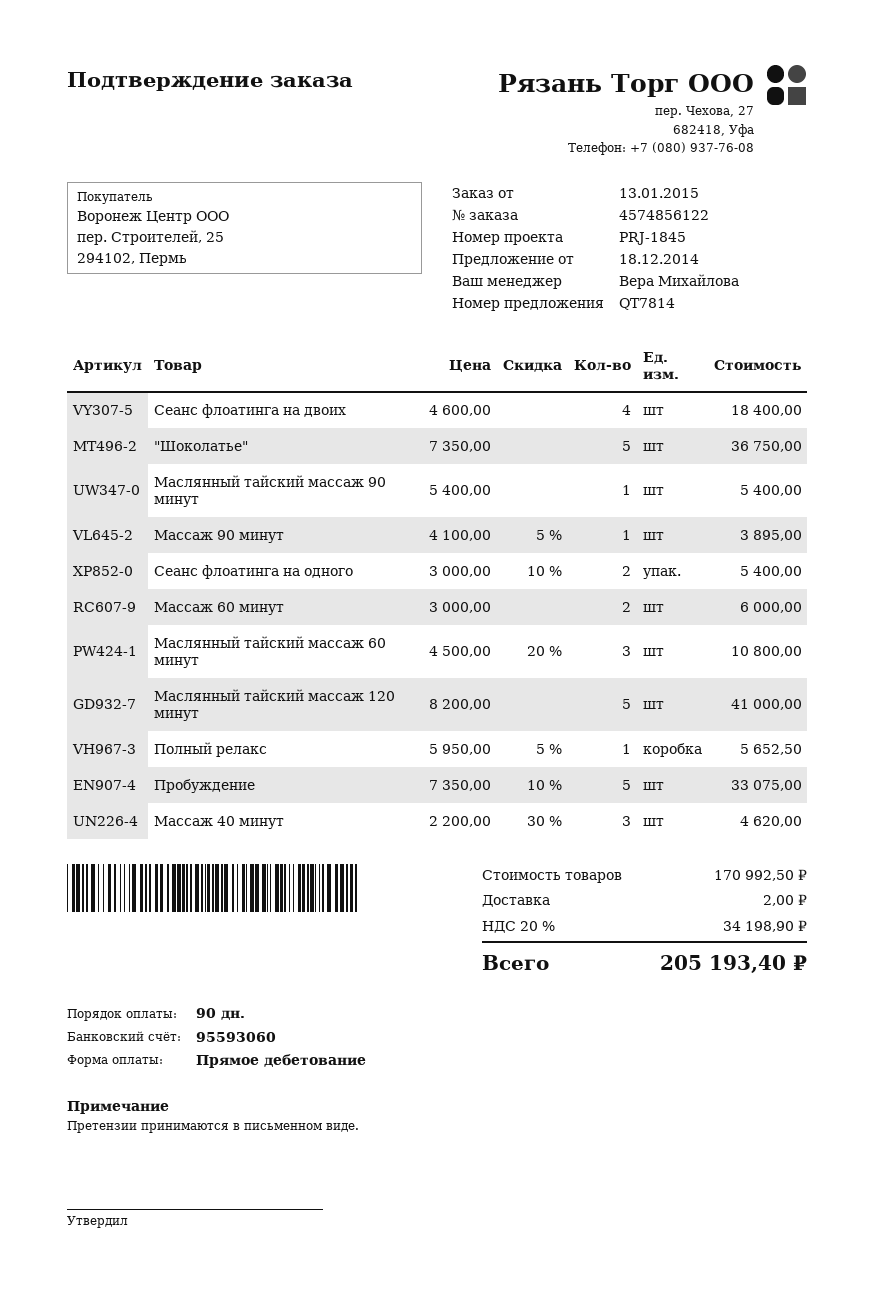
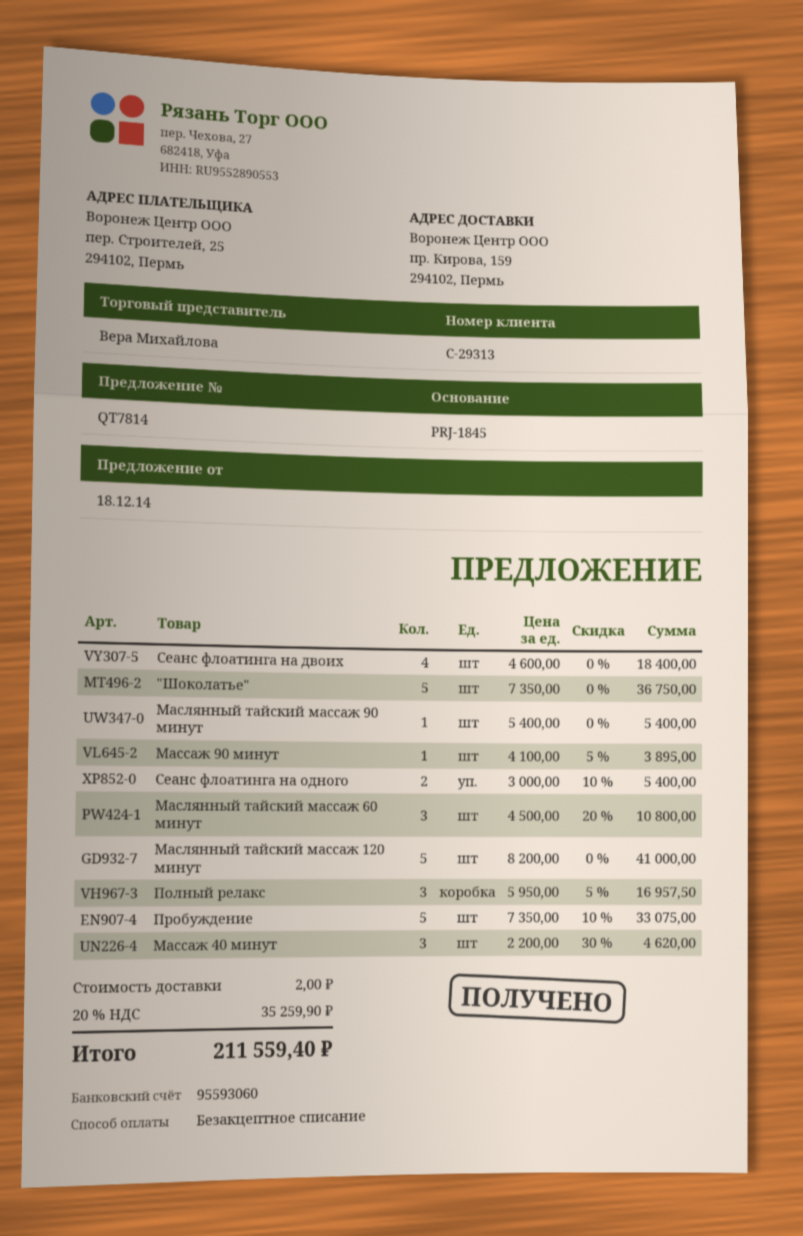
Массаж 60 минут: 2 x 3000.00 = 6000.00 -> none
Полный релакс: 1 x 5950.00 - 5% = 5652.50 -> 3 x 5950.00 - 5% = 16957.50
tax: 20% = 34198.90 -> 20% = 35259.90
total: 205193.40 -> 211559.40

